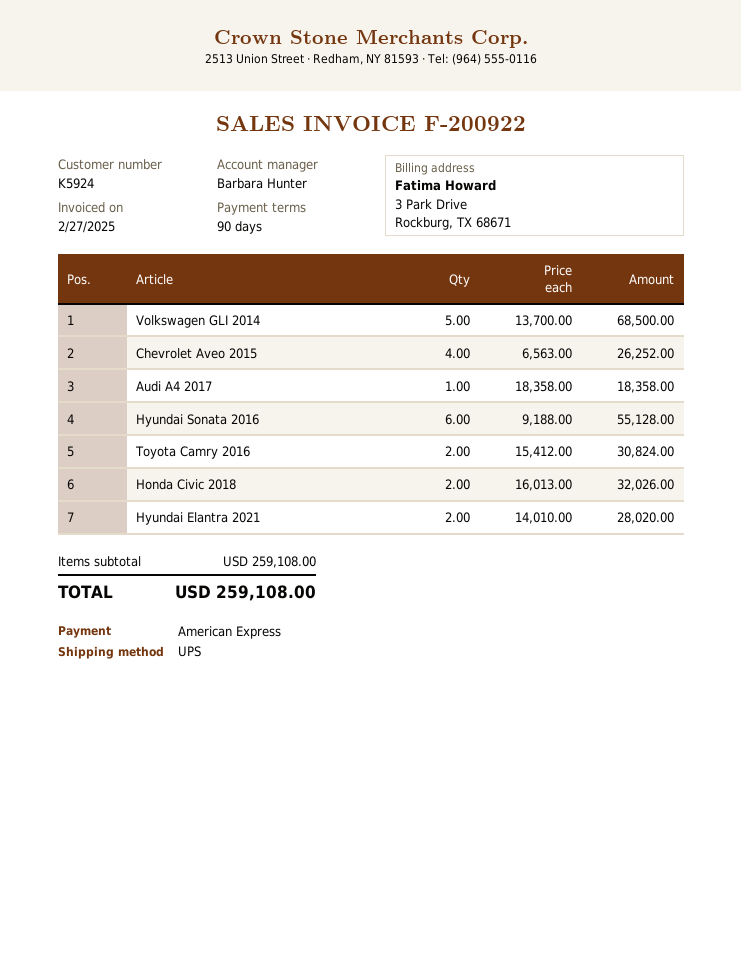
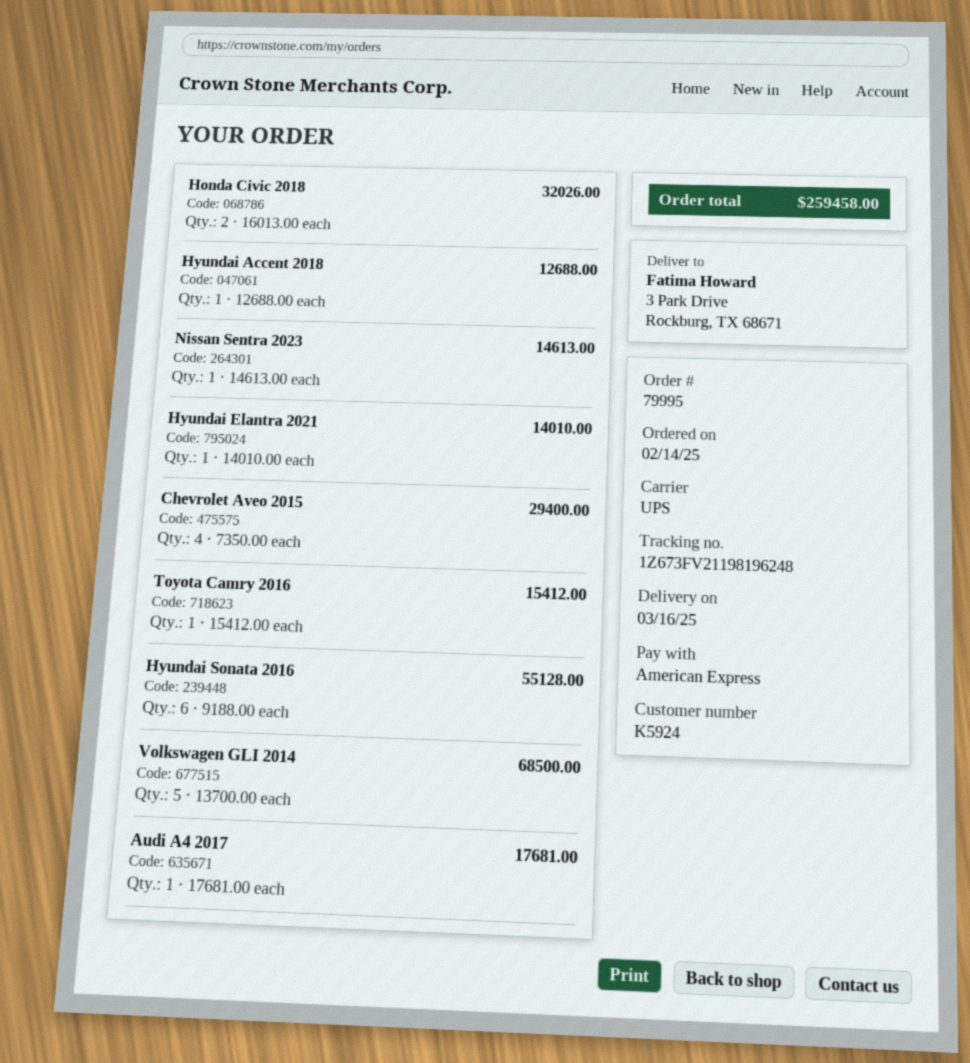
Chevrolet Aveo 2015: 4 x 6563.00 = 26252.00 -> 4 x 7350.00 = 29400.00
Audi A4 2017: 1 x 18358.00 = 18358.00 -> 1 x 17681.00 = 17681.00
Toyota Camry 2016: 2 x 15412.00 = 30824.00 -> 1 x 15412.00 = 15412.00
Hyundai Elantra 2021: 2 x 14010.00 = 28020.00 -> 1 x 14010.00 = 14010.00
Hyundai Accent 2018: none -> 1 x 12688.00 = 12688.00
Nissan Sentra 2023: none -> 1 x 14613.00 = 14613.00
total: 259108.00 -> 259458.00

